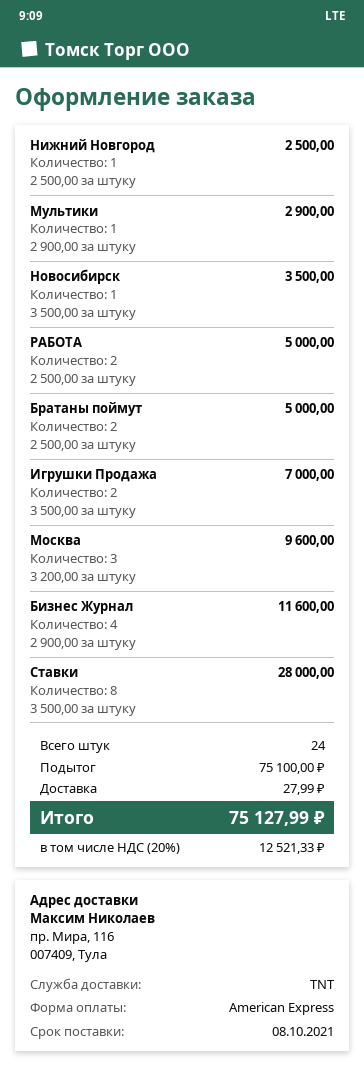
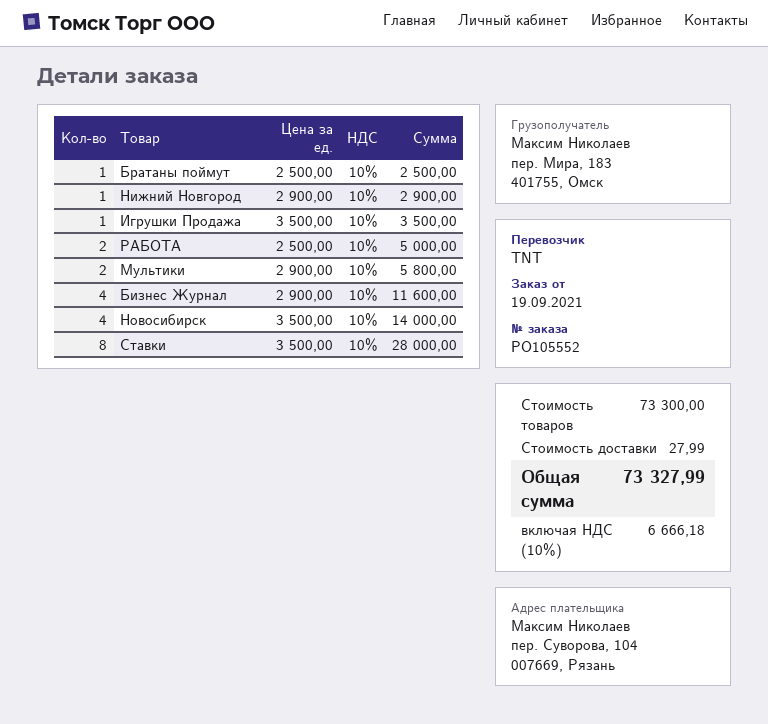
ship to: пр. Мира, 116, 007409, Тула -> пер. Мира, 183, 401755, Омск
Нижний Новгород: 1 x 2500.00 = 2500.00 -> 1 x 2900.00 = 2900.00
Мультики: 1 x 2900.00 = 2900.00 -> 2 x 2900.00 = 5800.00
Новосибирск: 1 x 3500.00 = 3500.00 -> 4 x 3500.00 = 14000.00
Братаны поймут: 2 x 2500.00 = 5000.00 -> 1 x 2500.00 = 2500.00
Игрушки Продажа: 2 x 3500.00 = 7000.00 -> 1 x 3500.00 = 3500.00
Москва: 3 x 3200.00 = 9600.00 -> none
subtotal: 75100.00 -> 73300.00
tax: 20% = 12521.33 -> 10% = 6666.18
total: 75127.99 -> 73327.99

